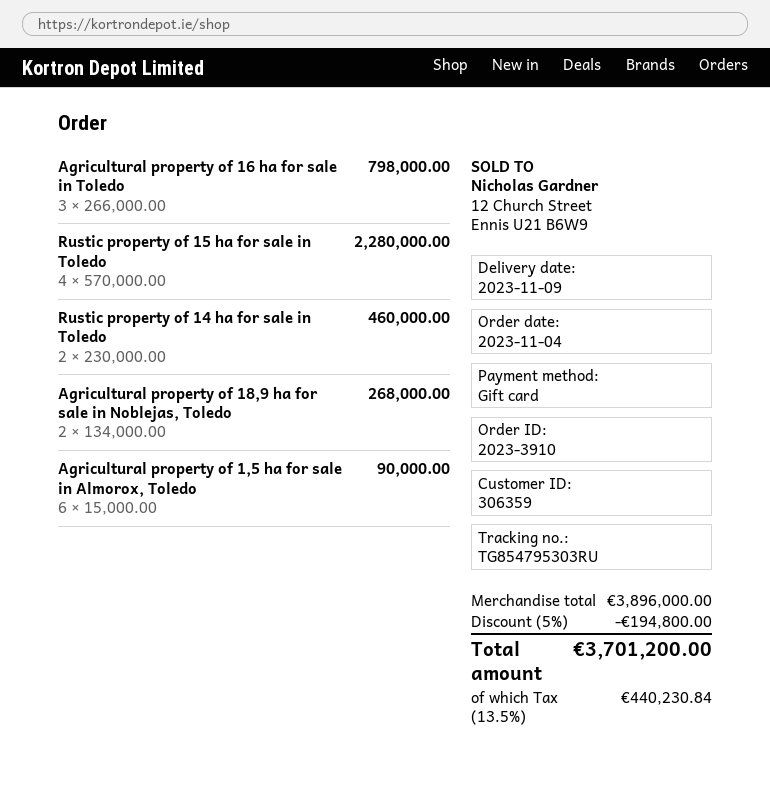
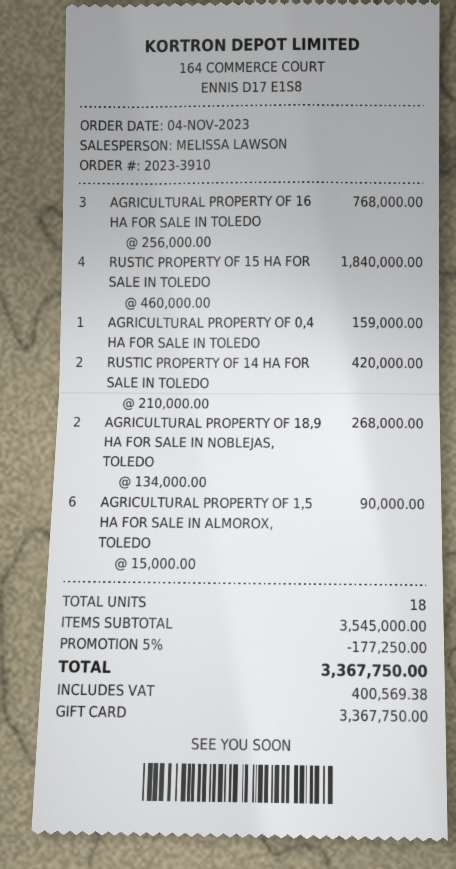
Agricultural property of 16 ha for sale in Toledo: 3 x 266000.00 = 798000.00 -> 3 x 256000.00 = 768000.00
Rustic property of 15 ha for sale in Toledo: 4 x 570000.00 = 2280000.00 -> 4 x 460000.00 = 1840000.00
Rustic property of 14 ha for sale in Toledo: 2 x 230000.00 = 460000.00 -> 2 x 210000.00 = 420000.00
AGRICULTURAL PROPERTY OF 0,4 HA FOR SALE IN TOLEDO: none -> 1 x 159000.00 = 159000.00
subtotal: 3896000.00 -> 3545000.00
discount: 5% = 194800.00 -> 5% = 177250.00
tax: 440230.84 -> 400569.38
total: 3701200.00 -> 3367750.00

